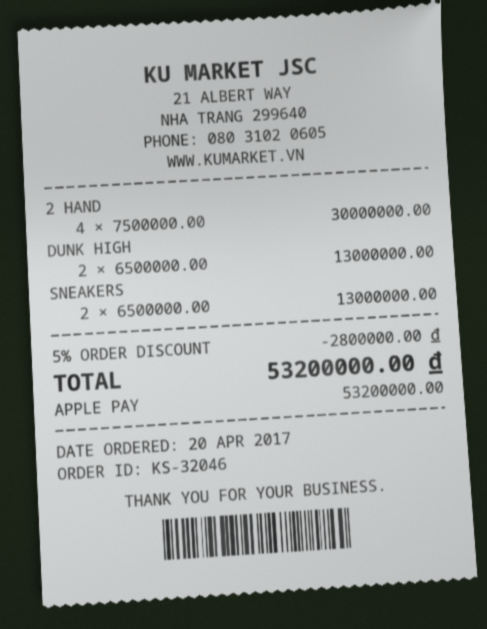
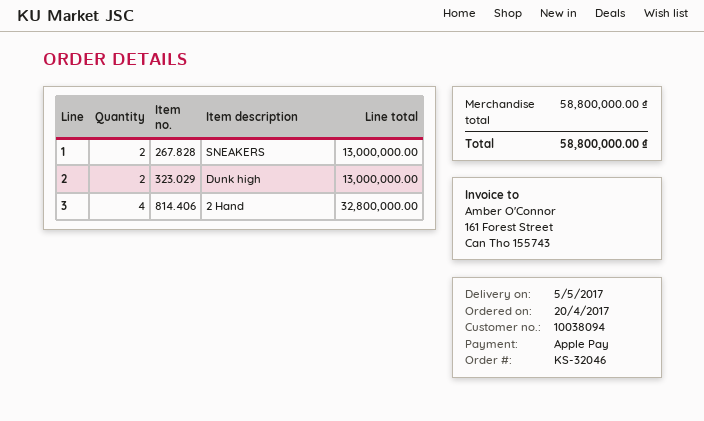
2 HAND: 4 for 30000000.00 -> 4 for 32800000.00
discount: 5% = 2800000.00 -> none
total: 53200000.00 -> 58800000.00

